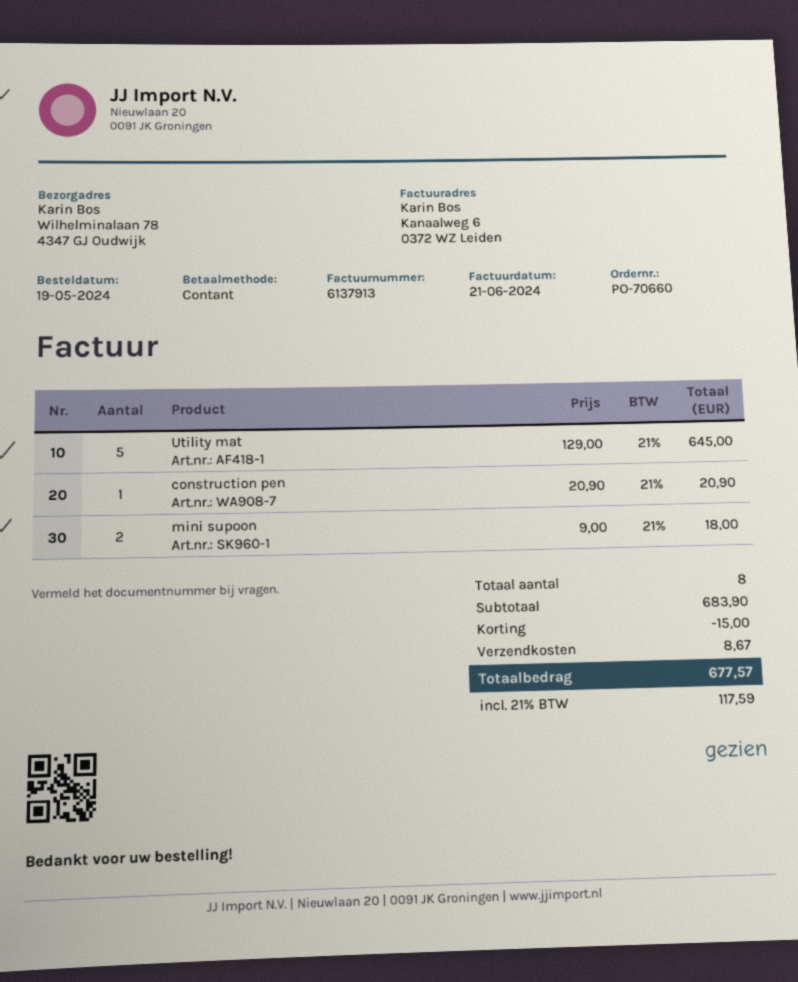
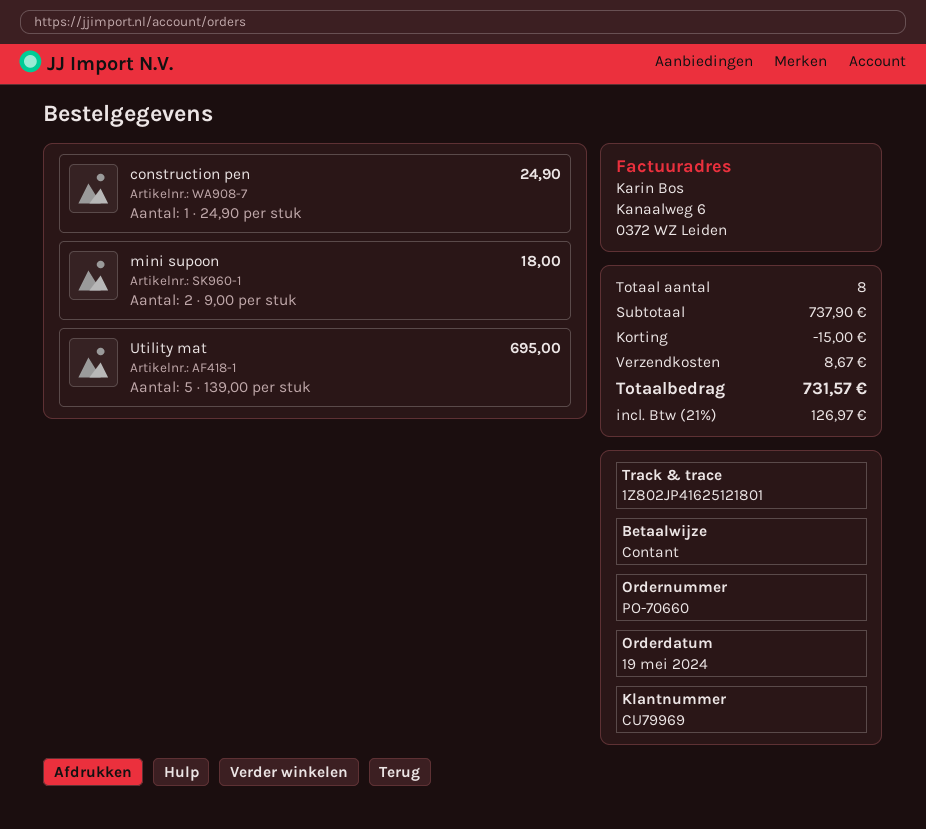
Utility mat: 5 x 129.00 = 645.00 -> 5 x 139.00 = 695.00
construction pen: 1 x 20.90 = 20.90 -> 1 x 24.90 = 24.90
subtotal: 683.90 -> 737.90
tax: 21% = 117.59 -> 21% = 126.97
total: 677.57 -> 731.57

